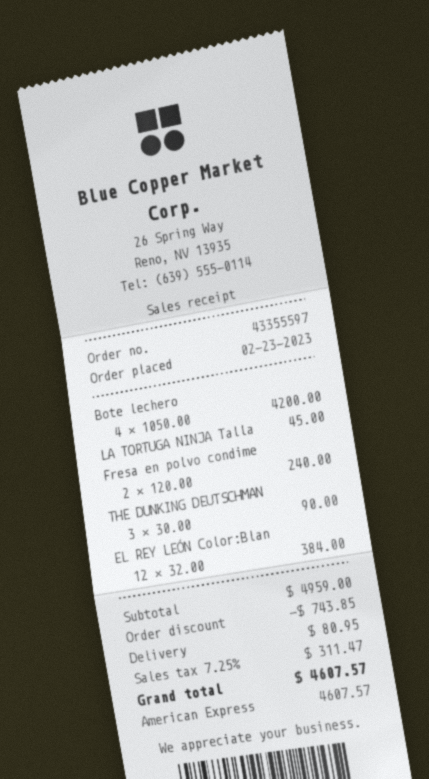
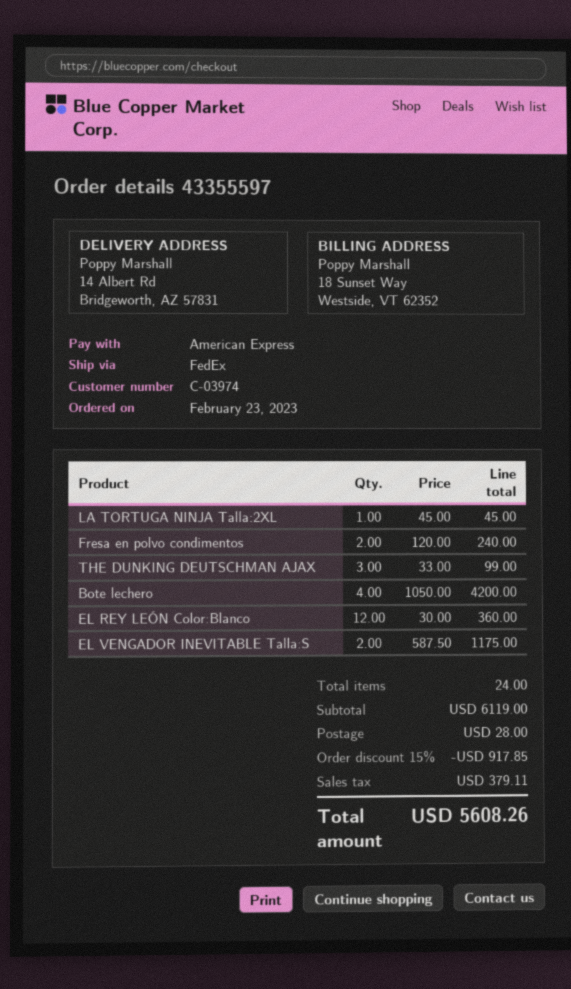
THE DUNKING DEUTSCHMAN: 3 x 30.00 = 90.00 -> 3 x 33.00 = 99.00
EL REY LEÓN Color:Blan: 12 x 32.00 = 384.00 -> 12 x 30.00 = 360.00
EL VENGADOR INEVITABLE Talla:S: none -> 2 x 587.50 = 1175.00
subtotal: 4959.00 -> 6119.00
discount: 743.85 -> 917.85
shipping: 80.95 -> 28.00
tax: 311.47 -> 379.11
total: 4607.57 -> 5608.26

